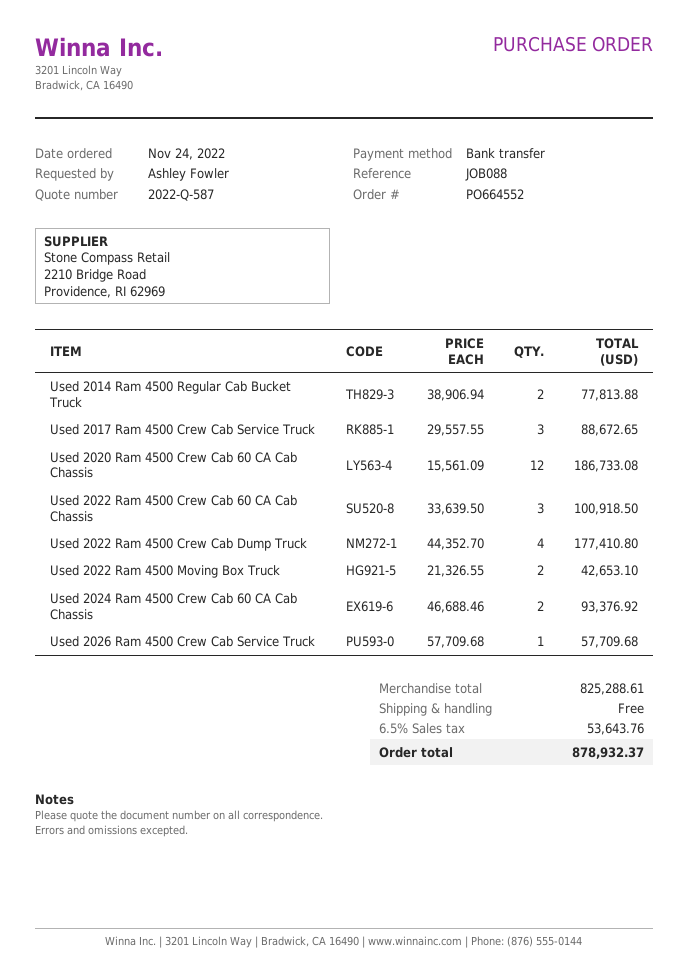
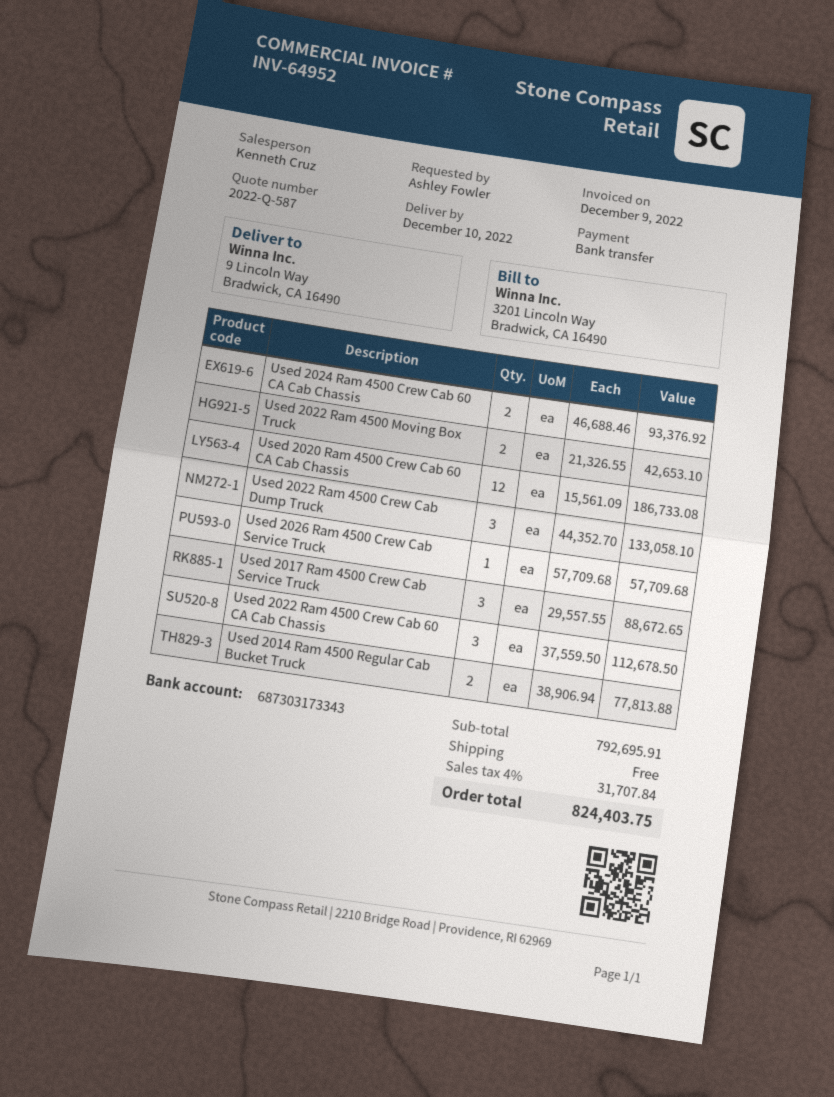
Used 2022 Ram 4500 Crew Cab 60 CA Cab Chassis: 3 x 33639.50 = 100918.50 -> 3 x 37559.50 = 112678.50
Used 2022 Ram 4500 Crew Cab Dump Truck: 4 x 44352.70 = 177410.80 -> 3 x 44352.70 = 133058.10
subtotal: 825288.61 -> 792695.91
tax: 6.5% = 53643.76 -> 4% = 31707.84
total: 878932.37 -> 824403.75

